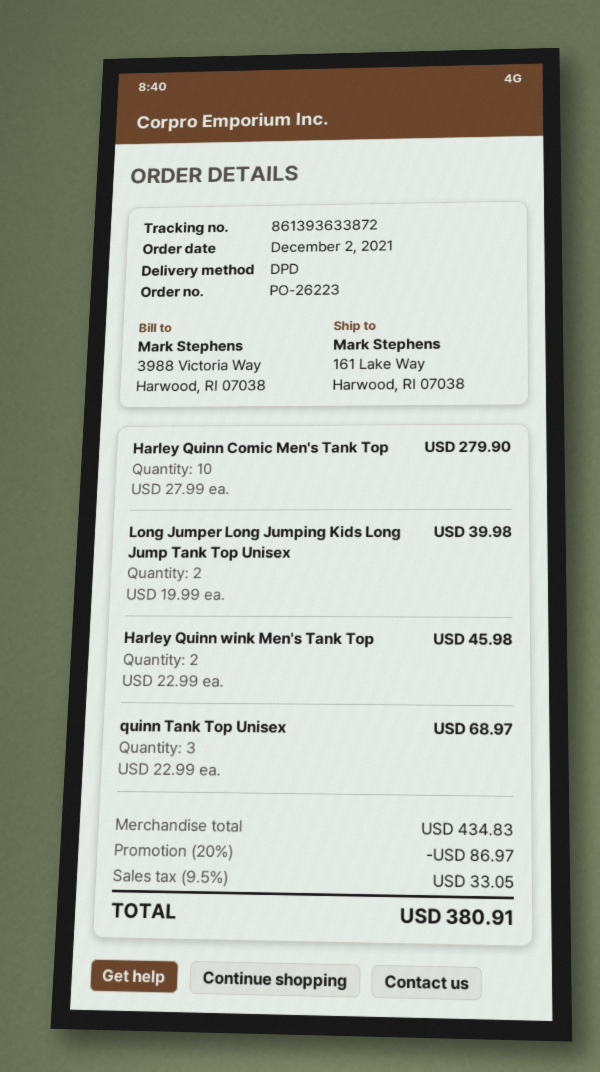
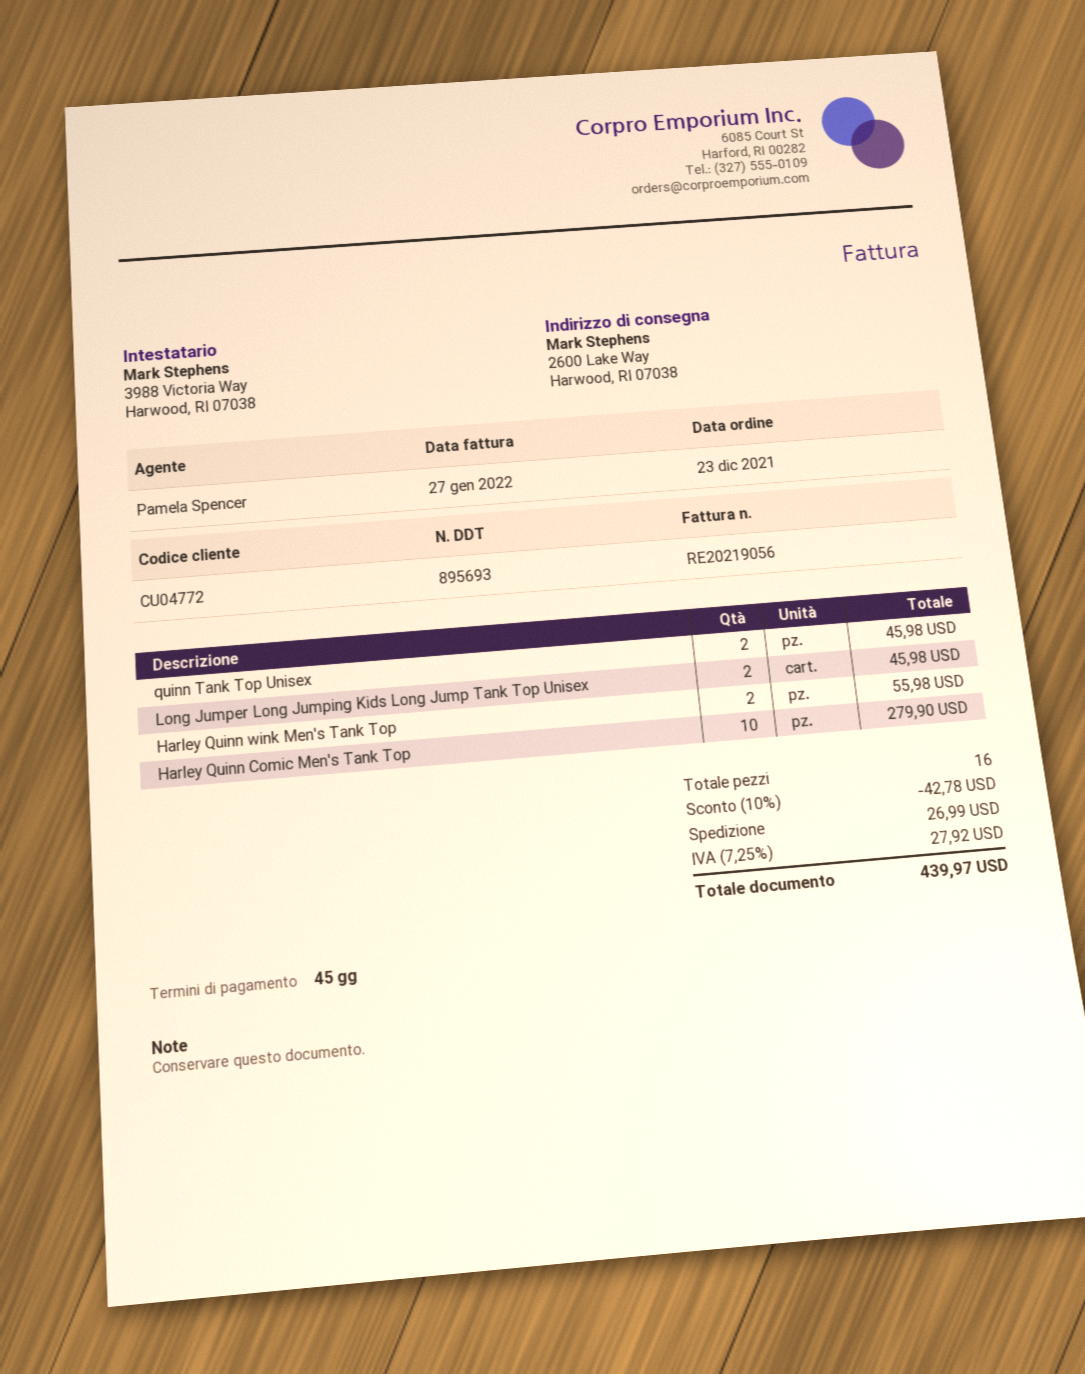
order date: 2021-12-02 -> 2021-12-23
ship to: 161 Lake Way, Harwood, RI 07038 -> 2600 Lake Way, Harwood, RI 07038
Long Jumper Long Jumping Kids Long Jump Tank Top Unisex: 2 for 39.98 -> 2 for 45.98
Harley Quinn wink Men's Tank Top: 2 for 45.98 -> 2 for 55.98
quinn Tank Top Unisex: 3 for 68.97 -> 2 for 45.98
discount: 20% = 86.97 -> 10% = 42.78
shipping: none -> 26.99
tax: 9.5% = 33.05 -> 7.25% = 27.92
total: 380.91 -> 439.97

